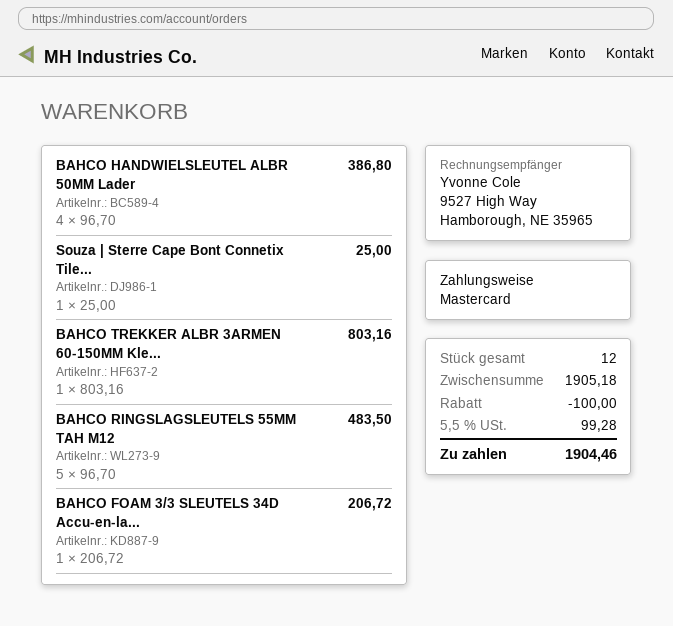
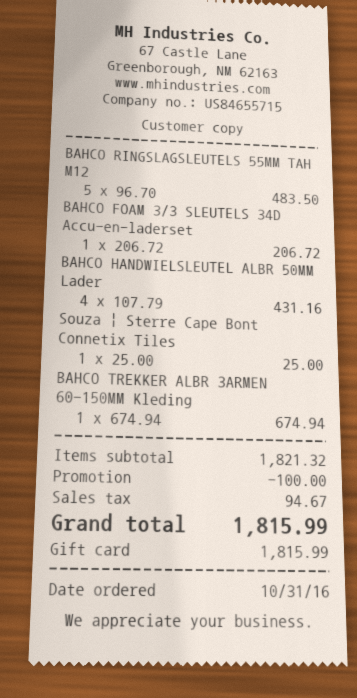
payment method: Mastercard -> gift card
BAHCO HANDWIELSLEUTEL ALBR 50MM Lader: 4 x 96.70 = 386.80 -> 4 x 107.79 = 431.16
BAHCO TREKKER ALBR 3ARMEN 60-150MM Kle...: 1 x 803.16 = 803.16 -> 1 x 674.94 = 674.94
subtotal: 1905.18 -> 1821.32
tax: 99.28 -> 94.67
total: 1904.46 -> 1815.99

